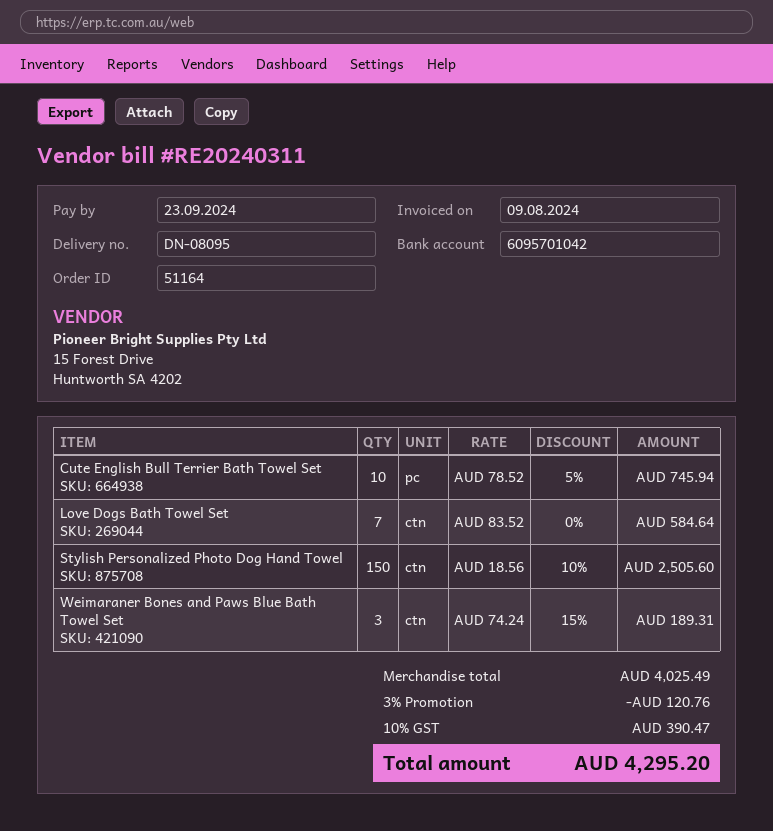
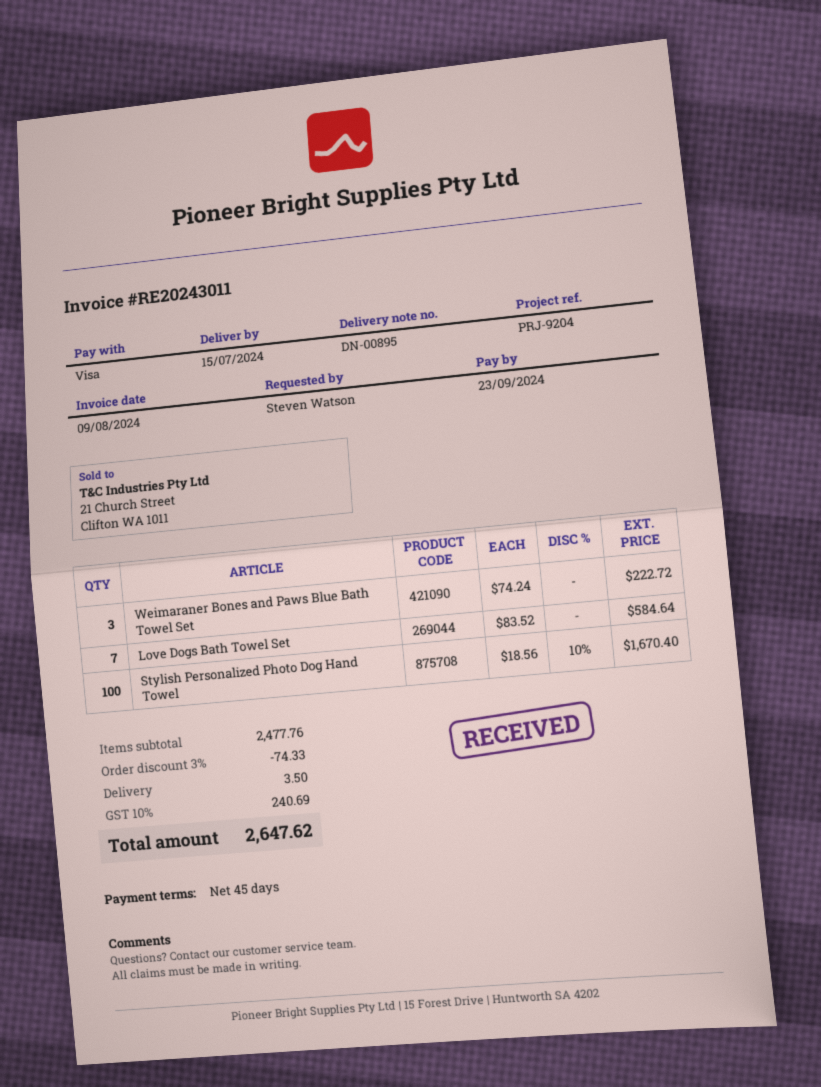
delivery note number: DN-08095 -> DN-00895
invoice number: RE20240311 -> RE20243011
Cute English Bull Terrier Bath Towel Set: 10 x 78.52 - 5% = 745.94 -> none
Stylish Personalized Photo Dog Hand Towel: 150 x 18.56 - 10% = 2505.60 -> 100 x 18.56 - 10% = 1670.40
Weimaraner Bones and Paws Blue Bath Towel Set: 3 x 74.24 - 15% = 189.31 -> 3 x 74.24 = 222.72
subtotal: 4025.49 -> 2477.76
discount: 3% = 120.76 -> 3% = 74.33
shipping: none -> 3.50
tax: 10% = 390.47 -> 10% = 240.69
total: 4295.20 -> 2647.62

